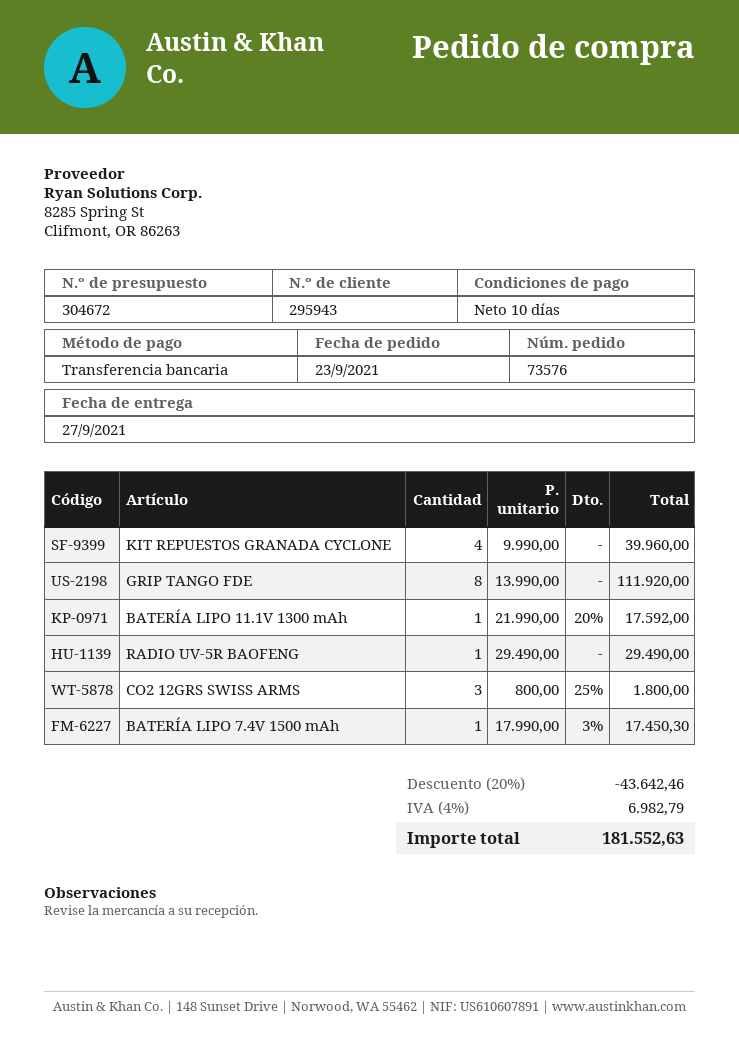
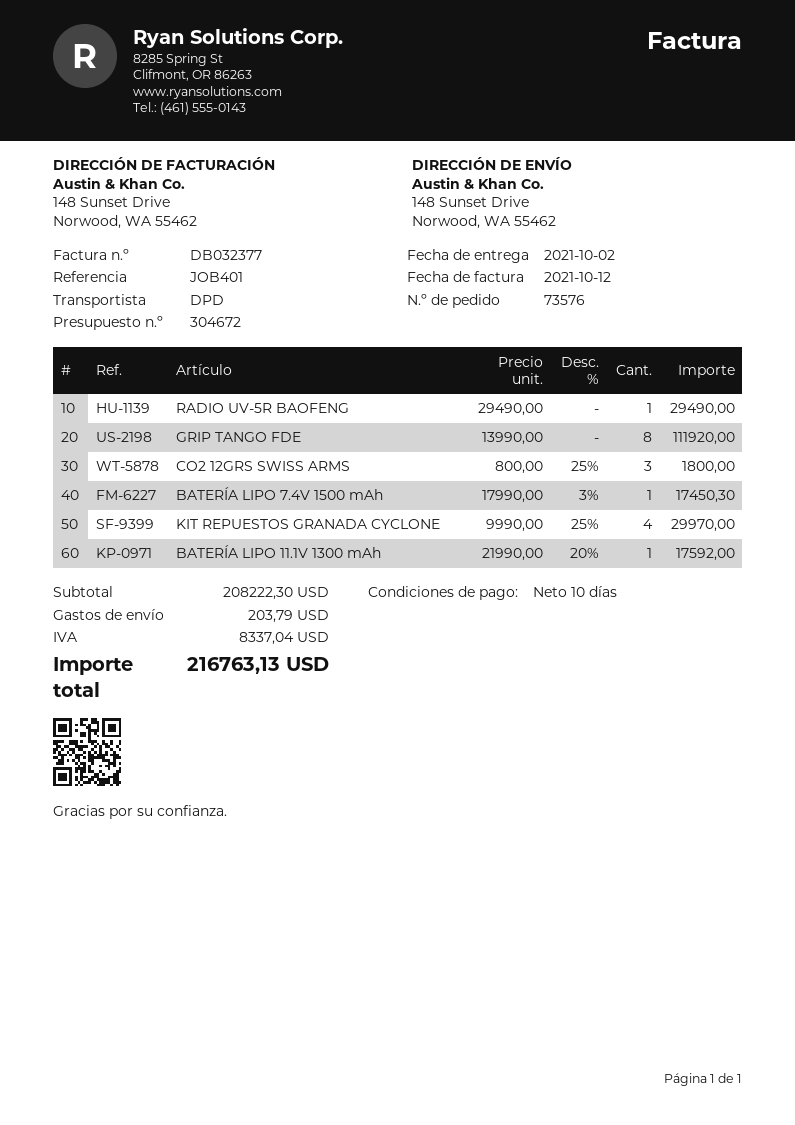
delivery date: 2021-09-27 -> 2021-10-02
KIT REPUESTOS GRANADA CYCLONE: 4 x 9990.00 = 39960.00 -> 4 x 9990.00 - 25% = 29970.00
discount: 20% = 43642.46 -> none
shipping: none -> 203.79
tax: 6982.79 -> 8337.04
total: 181552.63 -> 216763.13

